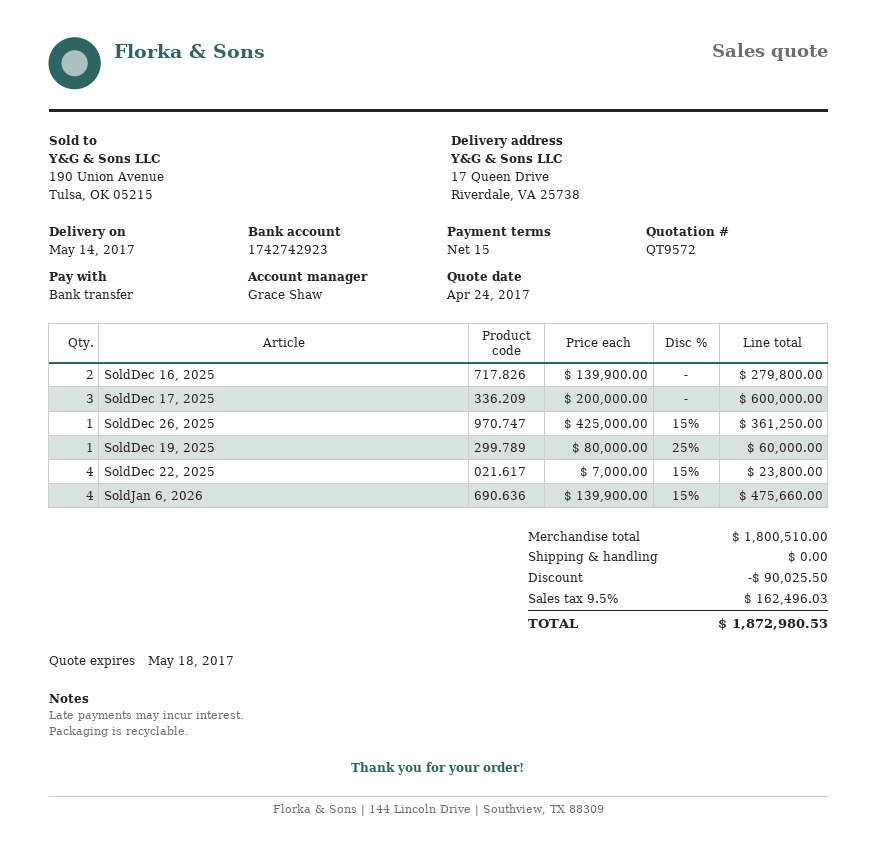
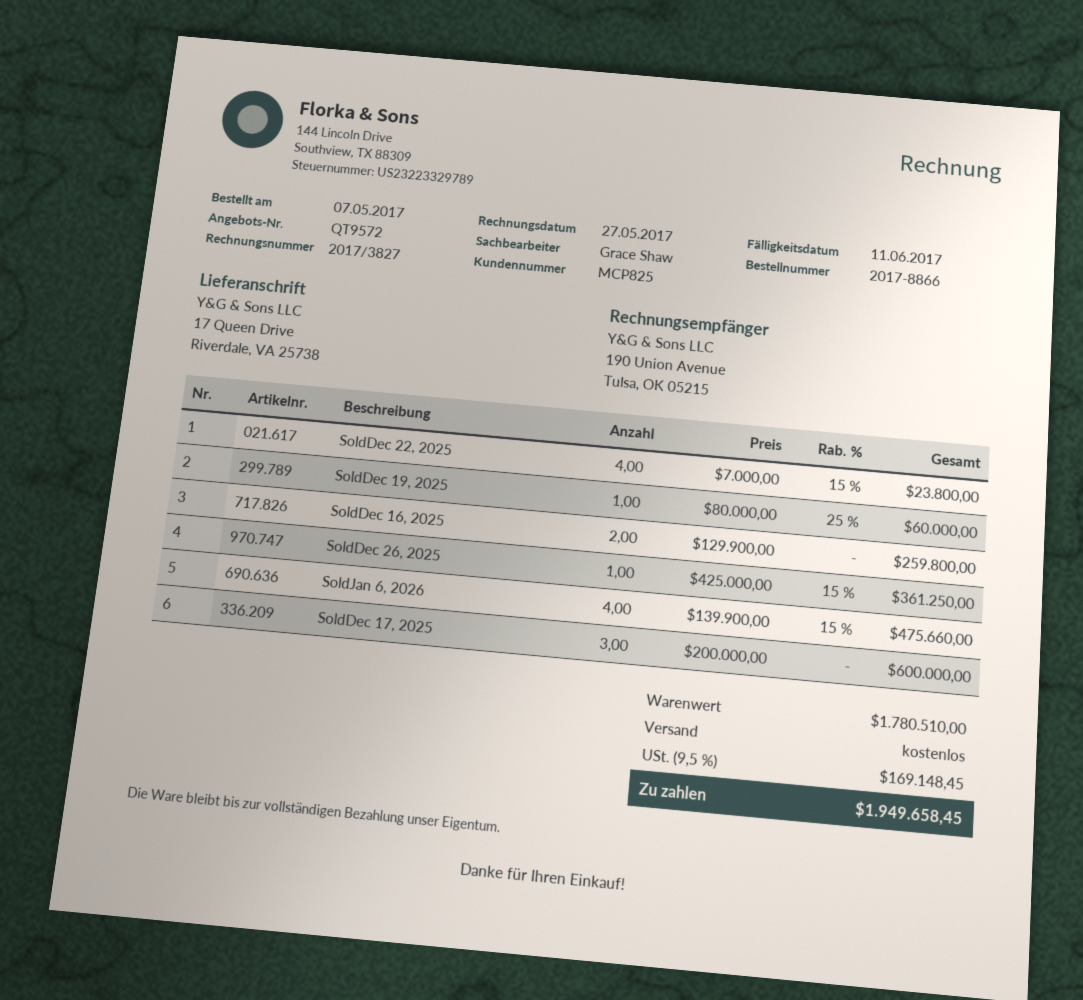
SoldDec 16, 2025: 2 x 139900.00 = 279800.00 -> 2 x 129900.00 = 259800.00
subtotal: 1800510.00 -> 1780510.00
discount: 90025.50 -> none
tax: 9.5% = 162496.03 -> 9.5% = 169148.45
total: 1872980.53 -> 1949658.45

